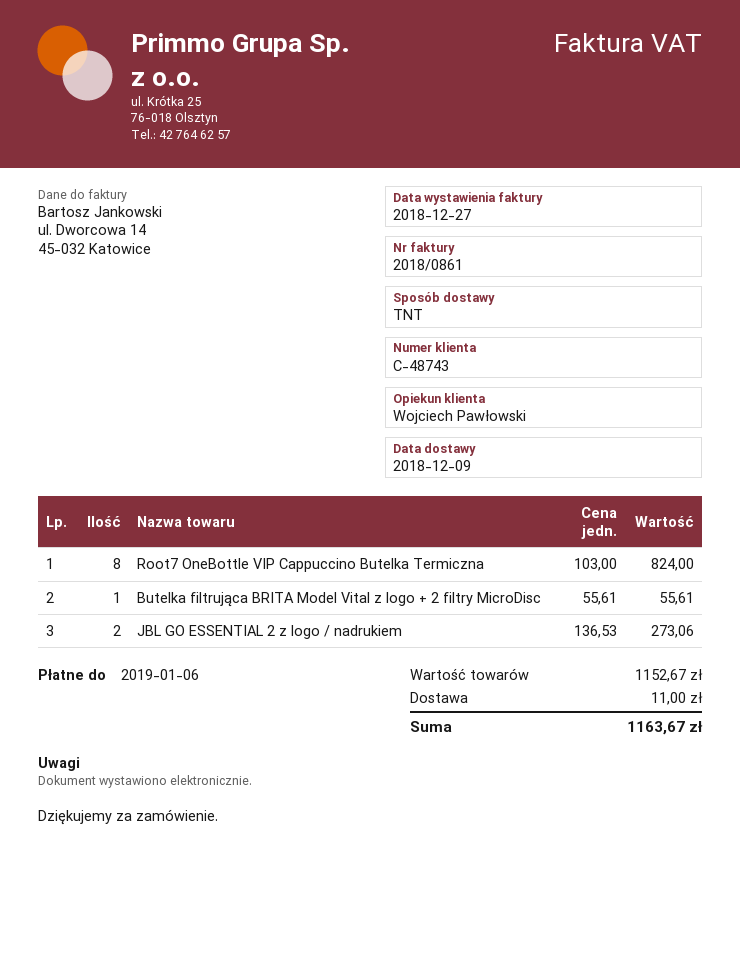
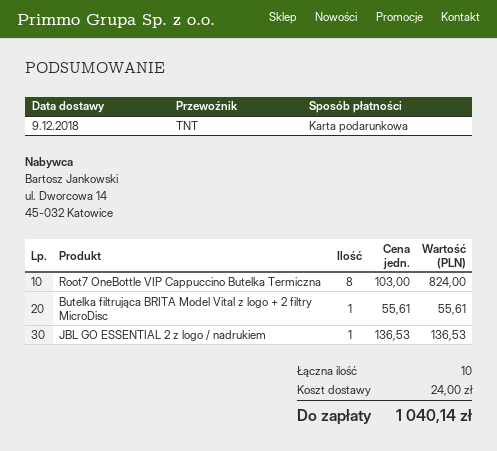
JBL GO ESSENTIAL 2 z logo / nadrukiem: 2 x 136.53 = 273.06 -> 1 x 136.53 = 136.53
shipping: 11.00 -> 24.00
total: 1163.67 -> 1040.14

